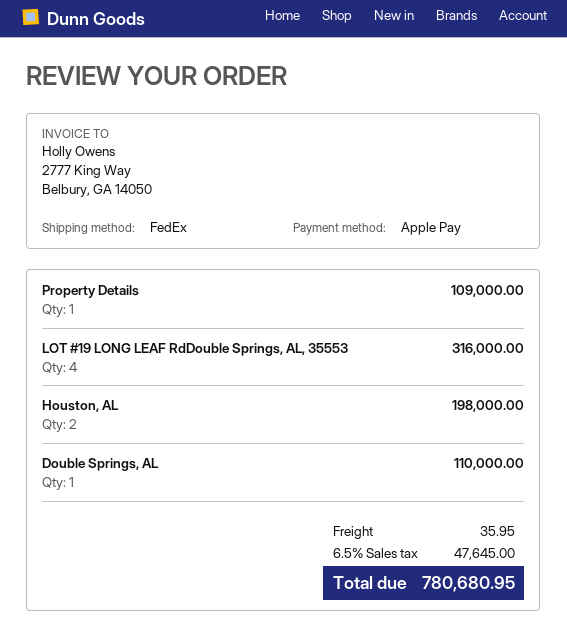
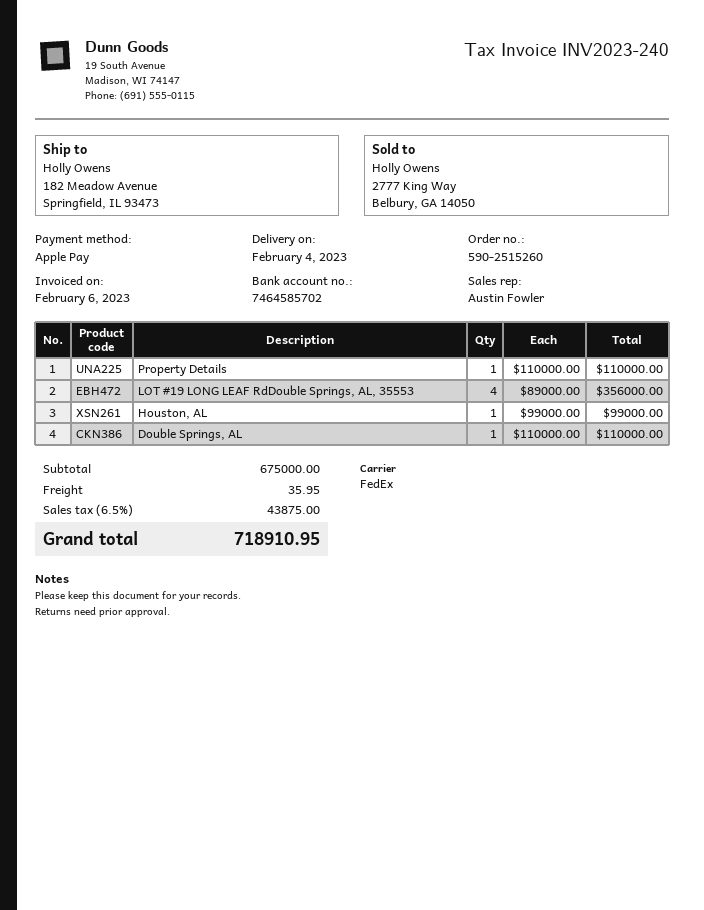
Property Details: 1 for 109000.00 -> 1 for 110000.00
LOT #19 LONG LEAF RdDouble Springs, AL, 35553: 4 for 316000.00 -> 4 for 356000.00
Houston, AL: 2 for 198000.00 -> 1 for 99000.00
tax: 6.5% = 47645.00 -> 6.5% = 43875.00
total: 780680.95 -> 718910.95

